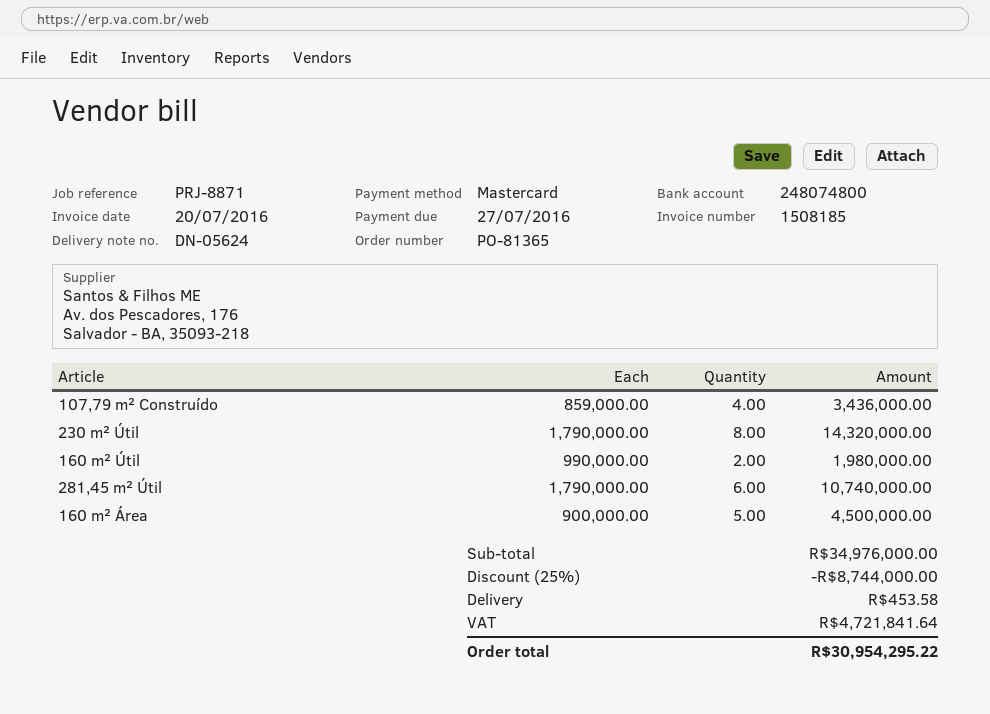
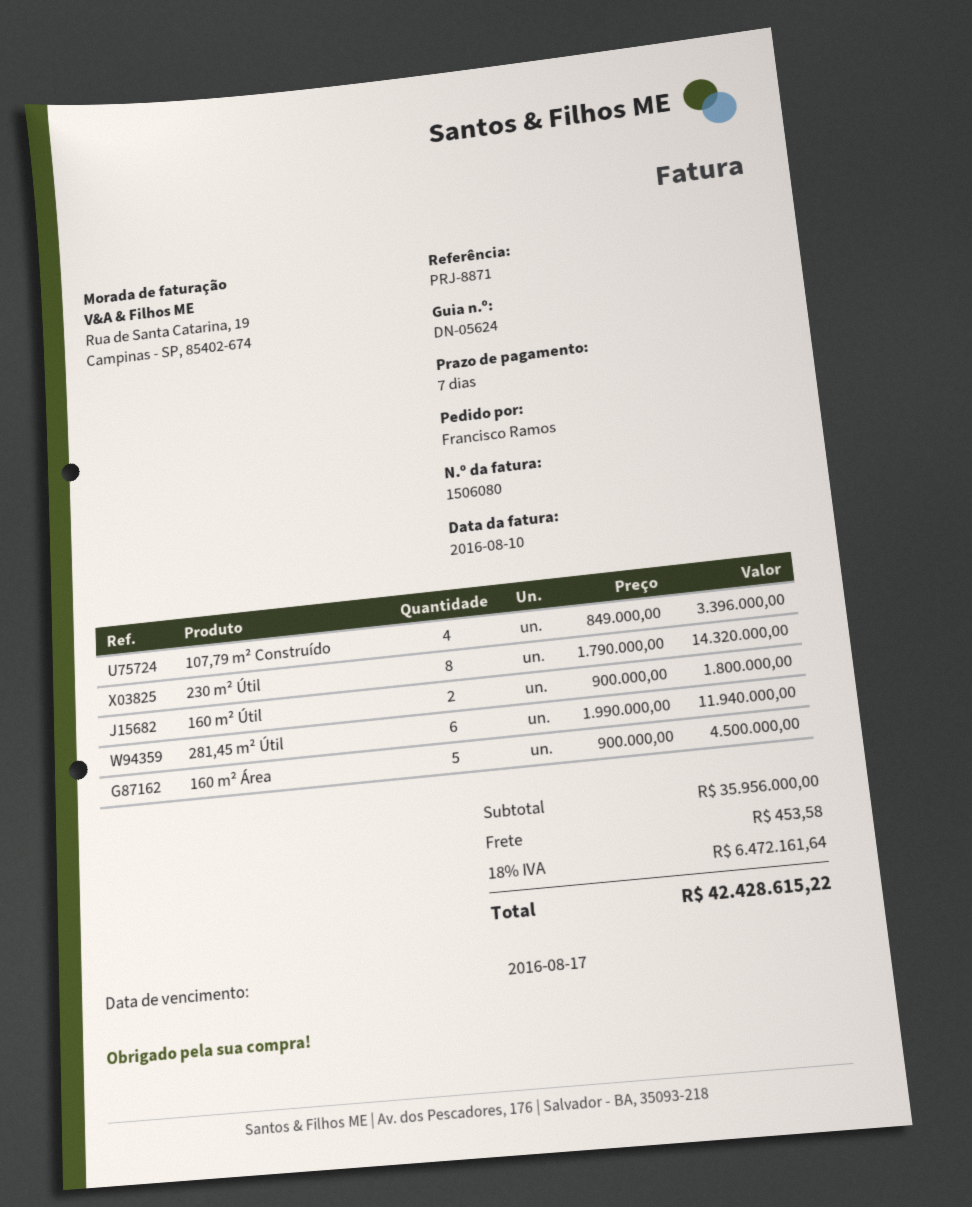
invoice number: 1508185 -> 1506080
invoice date: 2016-07-20 -> 2016-08-10
due date: 2016-07-27 -> 2016-08-17
107,79 m² Construído: 4 x 859000.00 = 3436000.00 -> 4 x 849000.00 = 3396000.00
160 m² Útil: 2 x 990000.00 = 1980000.00 -> 2 x 900000.00 = 1800000.00
281,45 m² Útil: 6 x 1790000.00 = 10740000.00 -> 6 x 1990000.00 = 11940000.00
subtotal: 34976000.00 -> 35956000.00
discount: 25% = 8744000.00 -> none
tax: 4721841.64 -> 6472161.64
total: 30954295.22 -> 42428615.22

